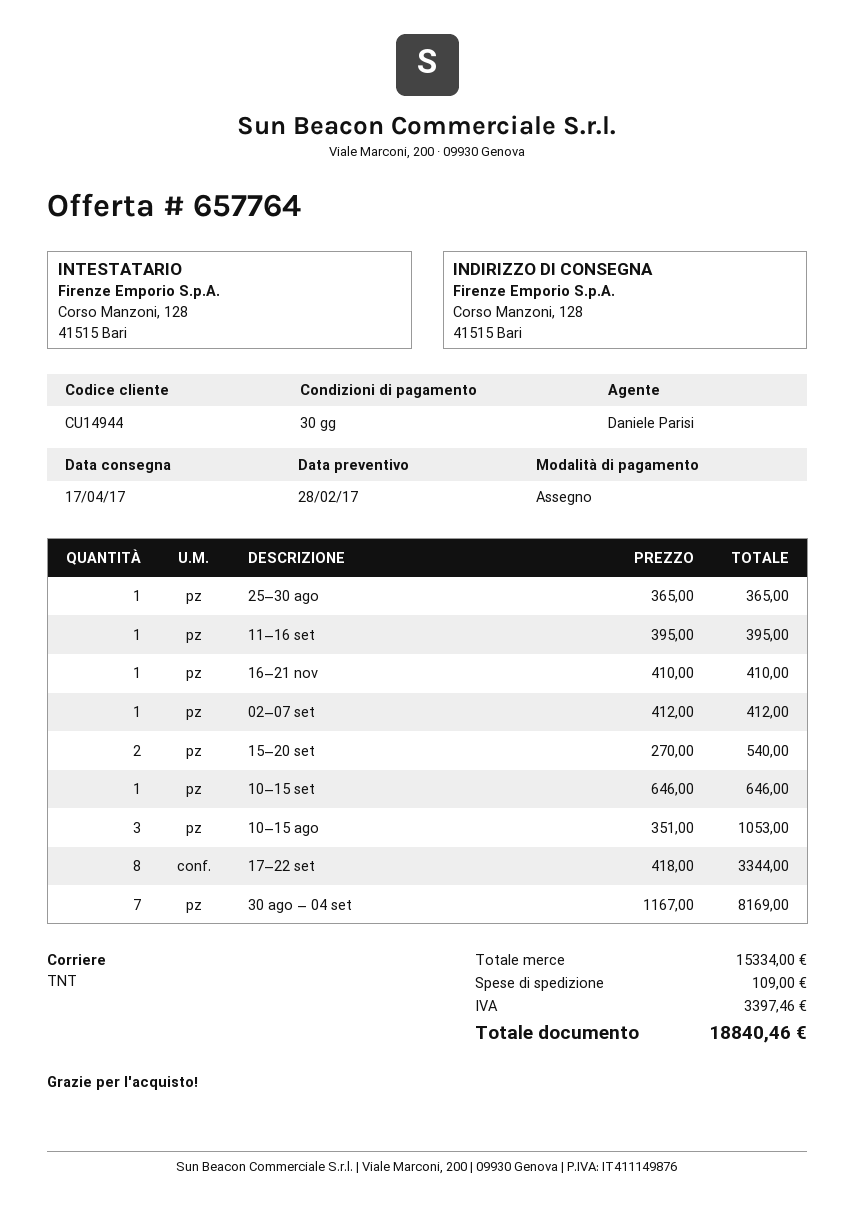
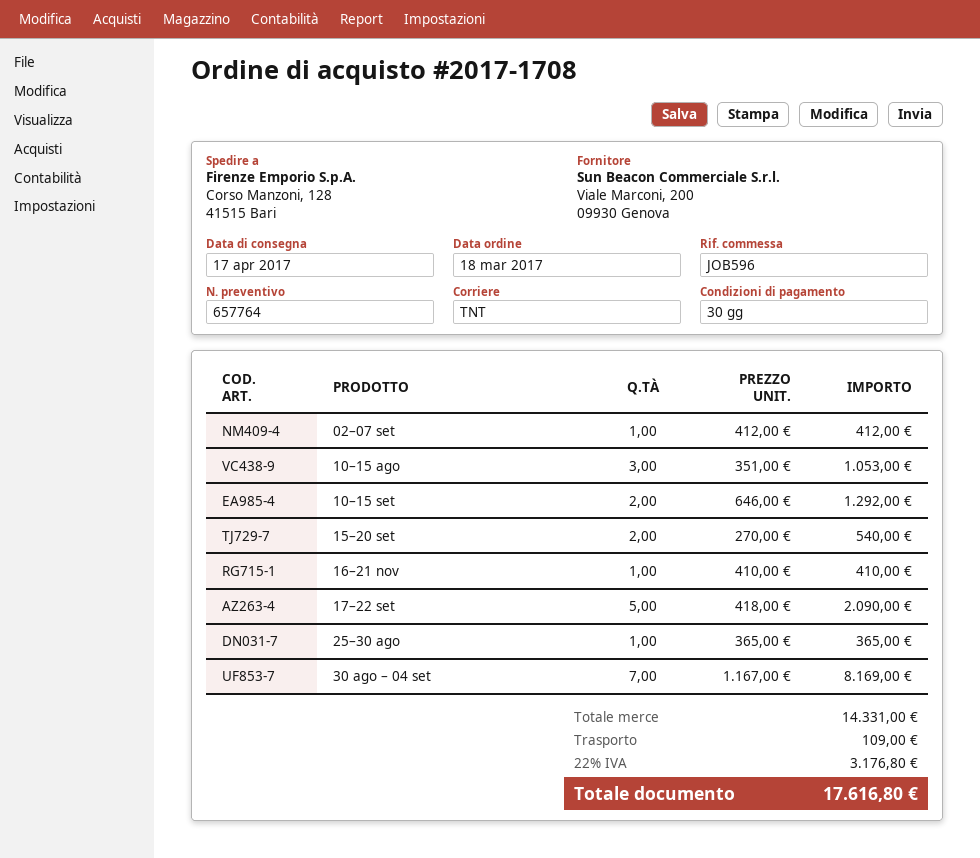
11–16 set: 1 x 395.00 = 395.00 -> none
10–15 set: 1 x 646.00 = 646.00 -> 2 x 646.00 = 1292.00
17–22 set: 8 x 418.00 = 3344.00 -> 5 x 418.00 = 2090.00
subtotal: 15334.00 -> 14331.00
tax: 3397.46 -> 3176.80
total: 18840.46 -> 17616.80

